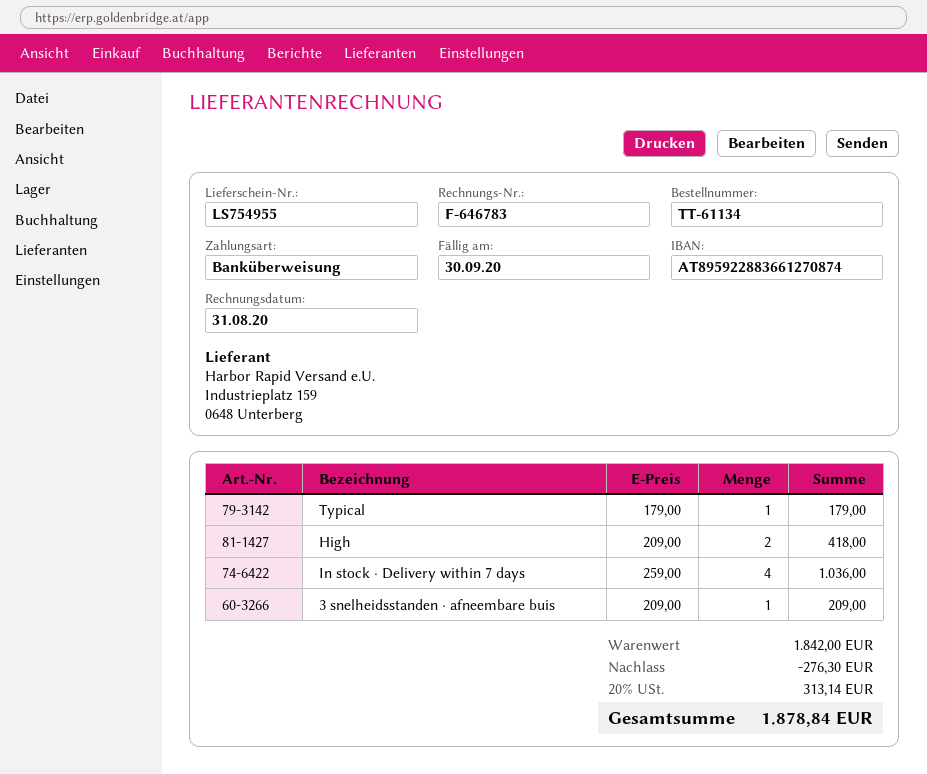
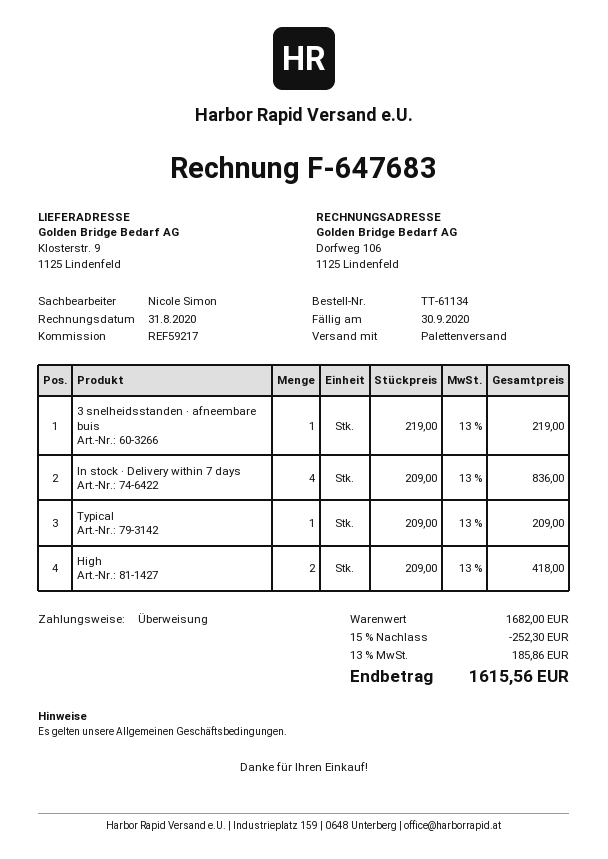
invoice number: F-646783 -> F-647683
Typical: 1 x 179.00 = 179.00 -> 1 x 209.00 = 209.00
In stock · Delivery within 7 days: 4 x 259.00 = 1036.00 -> 4 x 209.00 = 836.00
3 snelheidsstanden · afneembare buis: 1 x 209.00 = 209.00 -> 1 x 219.00 = 219.00
subtotal: 1842.00 -> 1682.00
discount: 276.30 -> 252.30
tax: 20% = 313.14 -> 13% = 185.86
total: 1878.84 -> 1615.56

